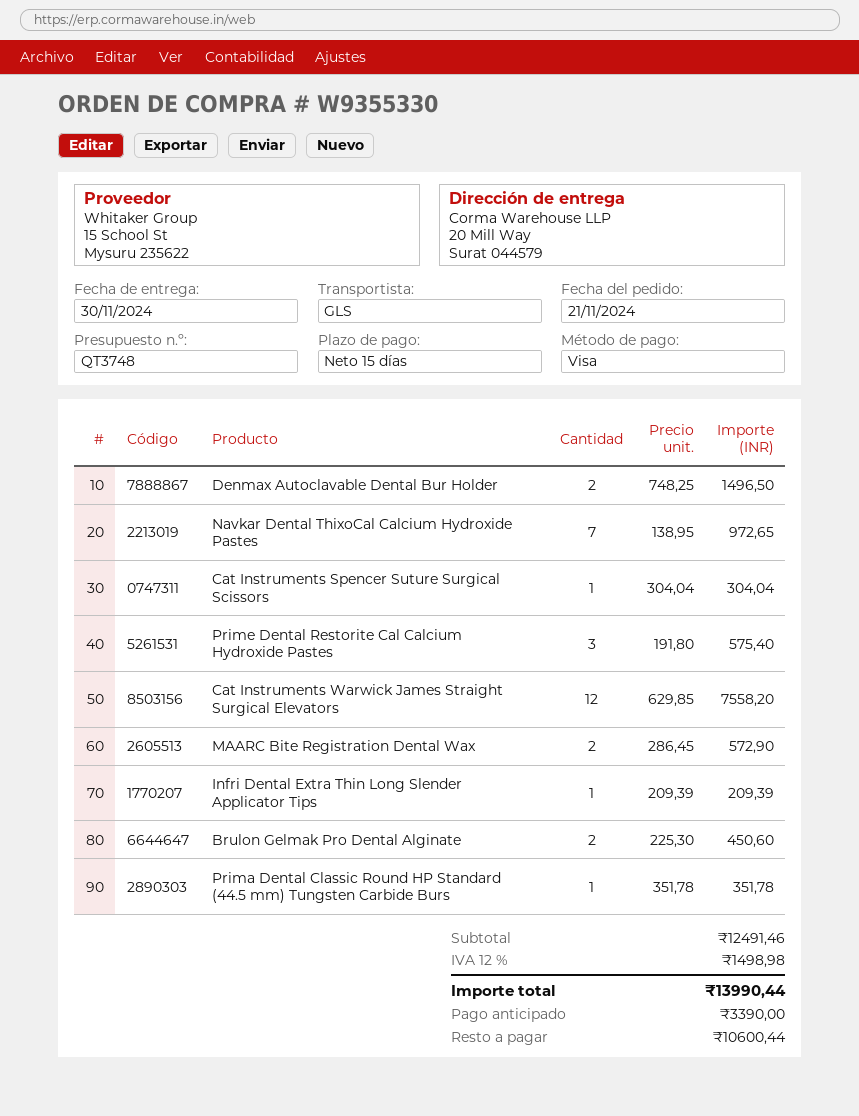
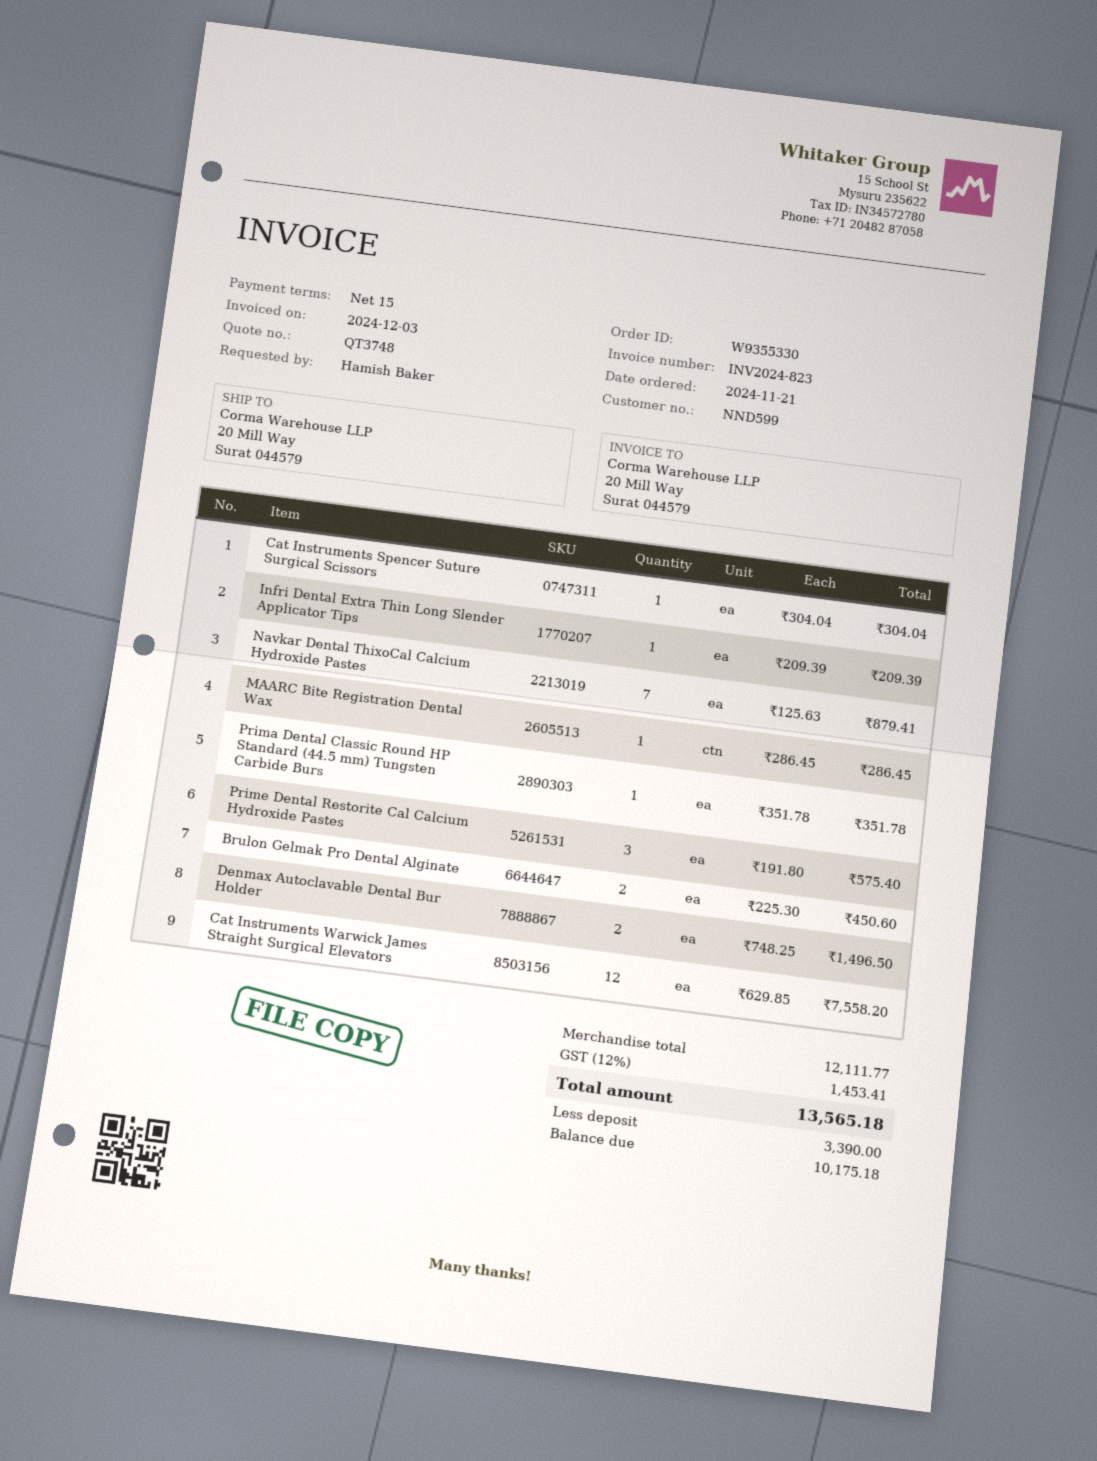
Navkar Dental ThixoCal Calcium Hydroxide Pastes: 7 x 138.95 = 972.65 -> 7 x 125.63 = 879.41
MAARC Bite Registration Dental Wax: 2 x 286.45 = 572.90 -> 1 x 286.45 = 286.45
subtotal: 12491.46 -> 12111.77
tax: 12% = 1498.98 -> 12% = 1453.41
total: 13990.44 -> 13565.18
balance: 10600.44 -> 10175.18

